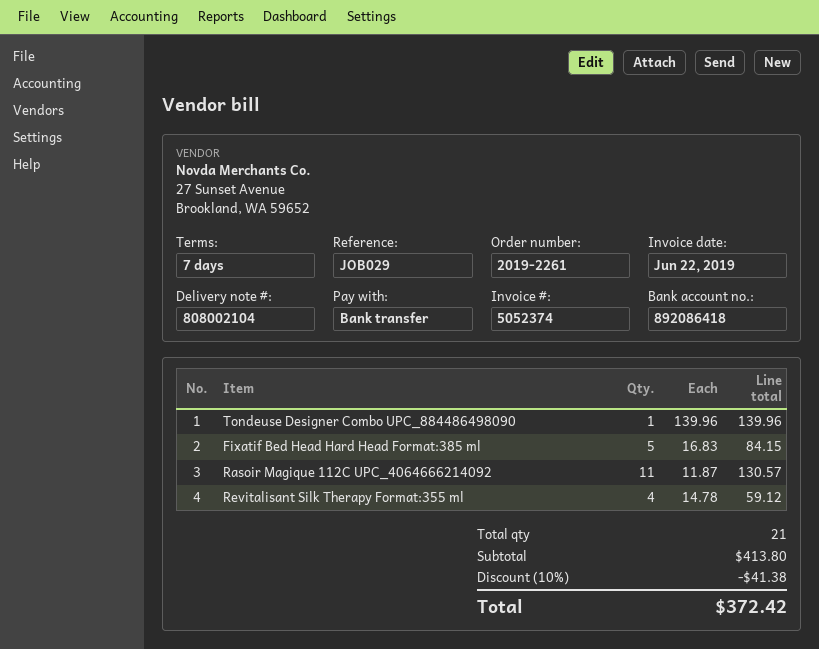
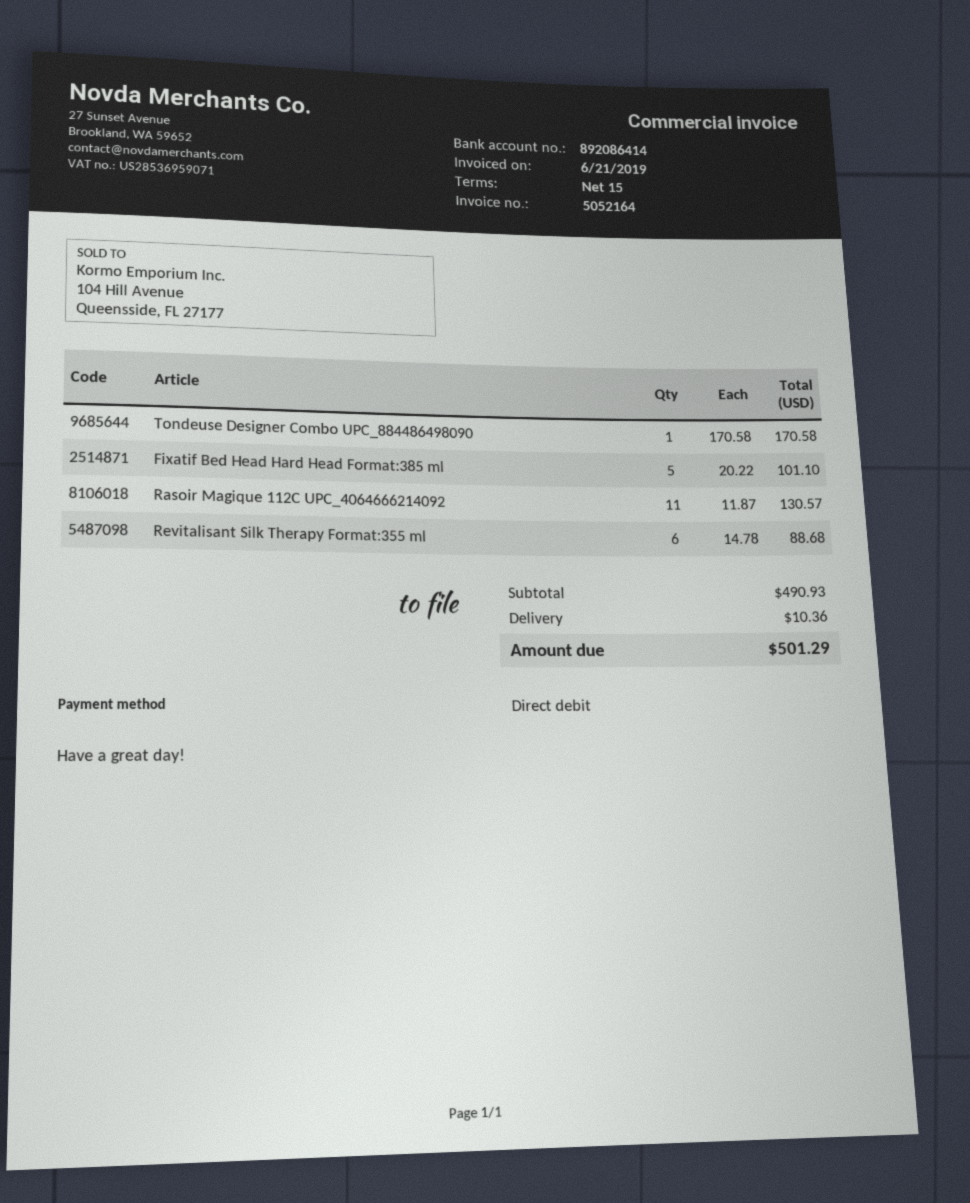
invoice number: 5052374 -> 5052164
invoice date: 2019-06-22 -> 2019-06-21
payment terms: 7 days -> 15 days
payment method: bank transfer -> direct debit
bank account: 892086418 -> 892086414
Tondeuse Designer Combo UPC_884486498090: 1 x 139.96 = 139.96 -> 1 x 170.58 = 170.58
Fixatif Bed Head Hard Head Format:385 ml: 5 x 16.83 = 84.15 -> 5 x 20.22 = 101.10
Revitalisant Silk Therapy Format:355 ml: 4 x 14.78 = 59.12 -> 6 x 14.78 = 88.68
subtotal: 413.80 -> 490.93
discount: 10% = 41.38 -> none
shipping: none -> 10.36
total: 372.42 -> 501.29

